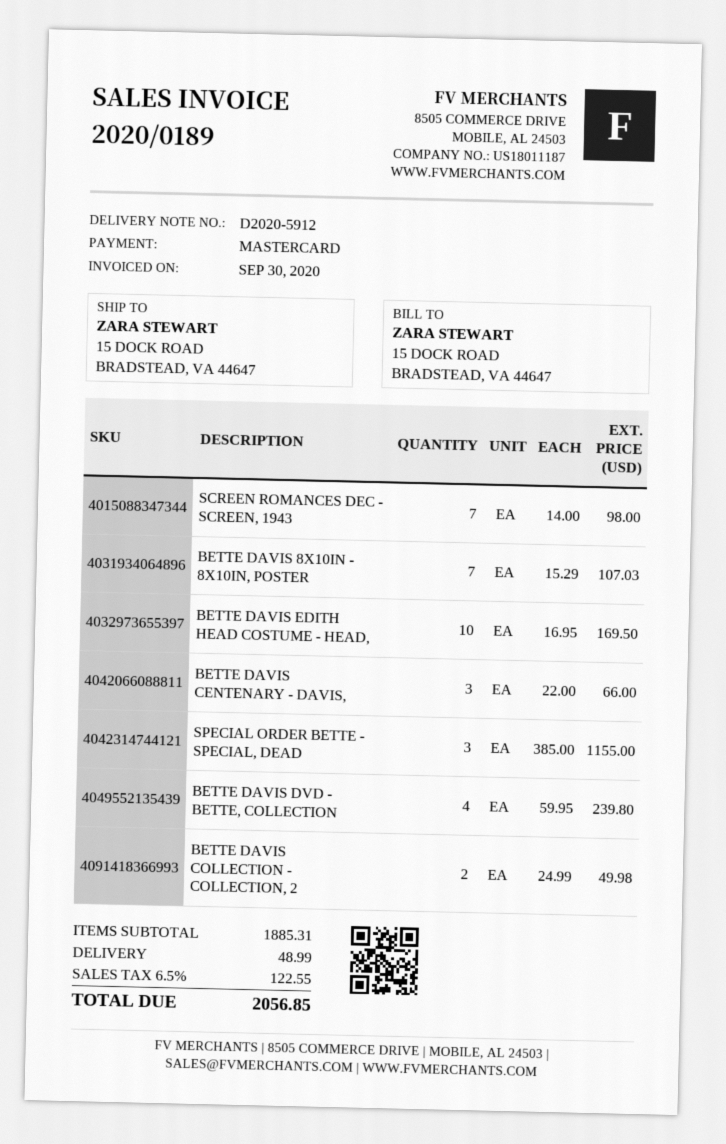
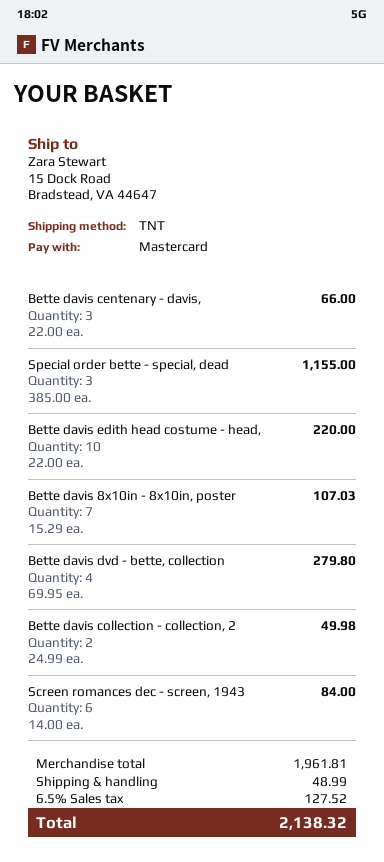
SCREEN ROMANCES DEC - SCREEN, 1943: 7 x 14.00 = 98.00 -> 6 x 14.00 = 84.00
BETTE DAVIS EDITH HEAD COSTUME - HEAD,: 10 x 16.95 = 169.50 -> 10 x 22.00 = 220.00
BETTE DAVIS DVD - BETTE, COLLECTION: 4 x 59.95 = 239.80 -> 4 x 69.95 = 279.80
subtotal: 1885.31 -> 1961.81
tax: 6.5% = 122.55 -> 6.5% = 127.52
total: 2056.85 -> 2138.32

